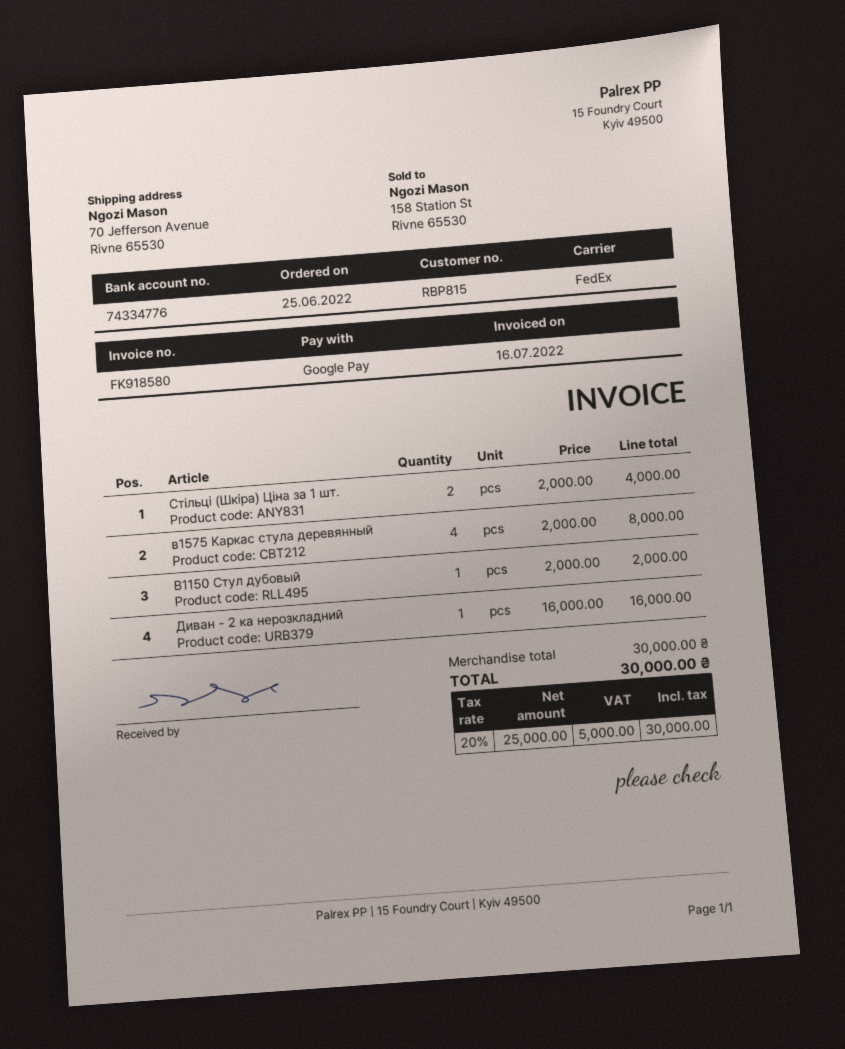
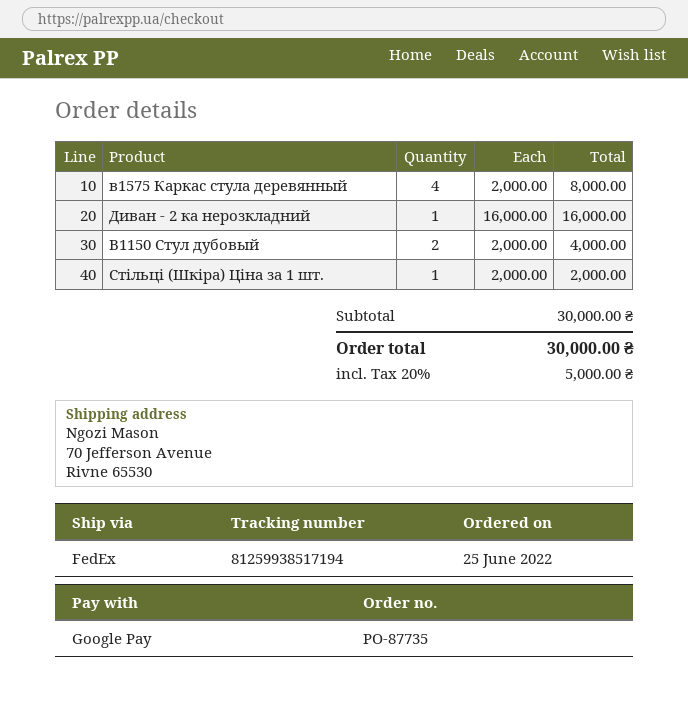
Стільці (Шкіра) Ціна за 1 шт.: 2 x 2000.00 = 4000.00 -> 1 x 2000.00 = 2000.00
В1150 Стул дубовый: 1 x 2000.00 = 2000.00 -> 2 x 2000.00 = 4000.00

